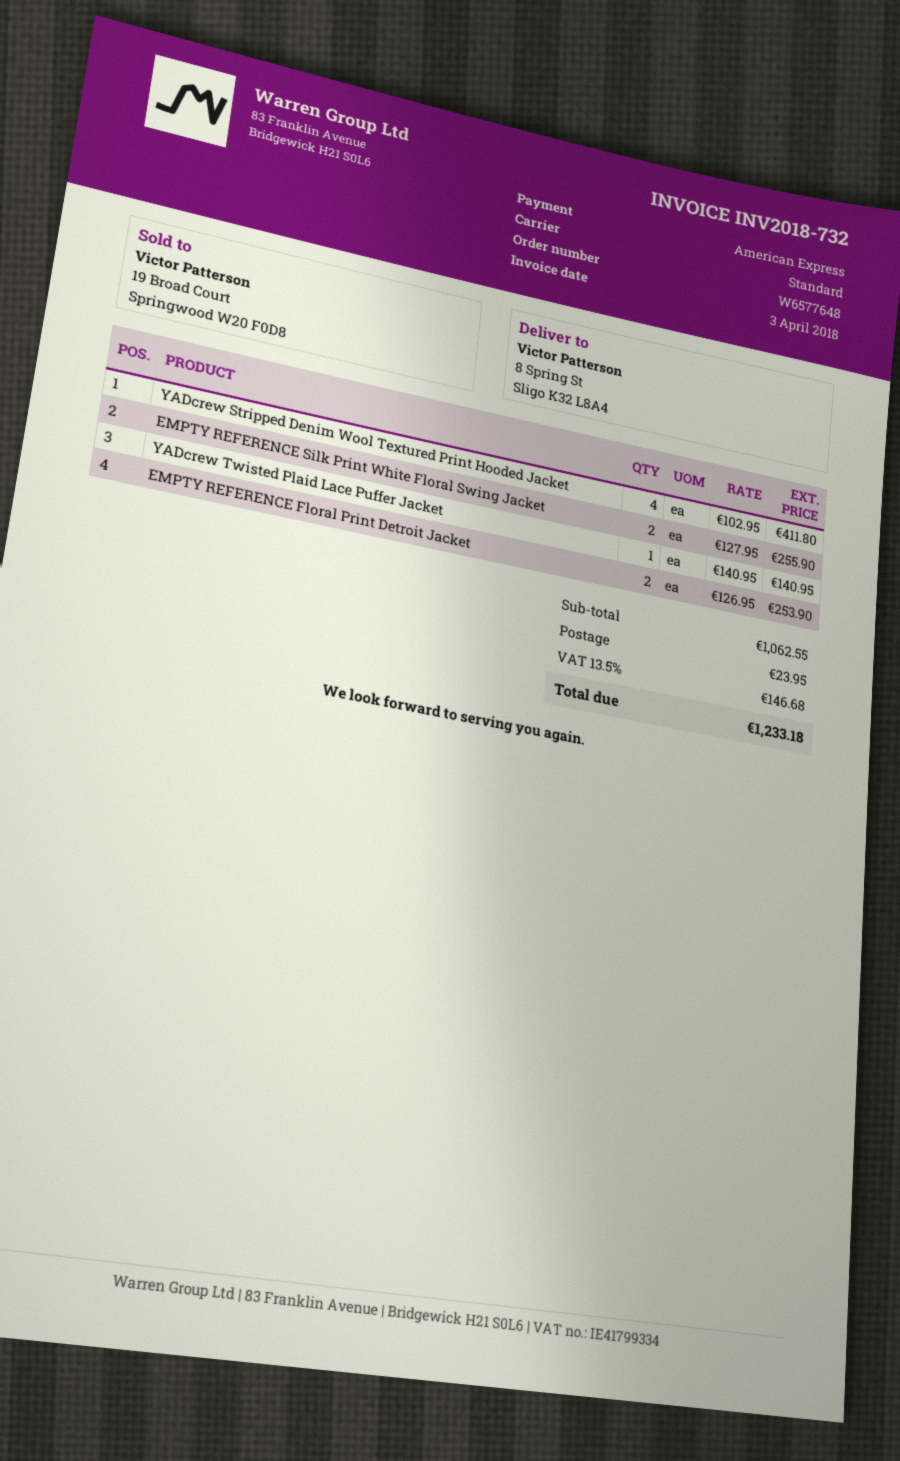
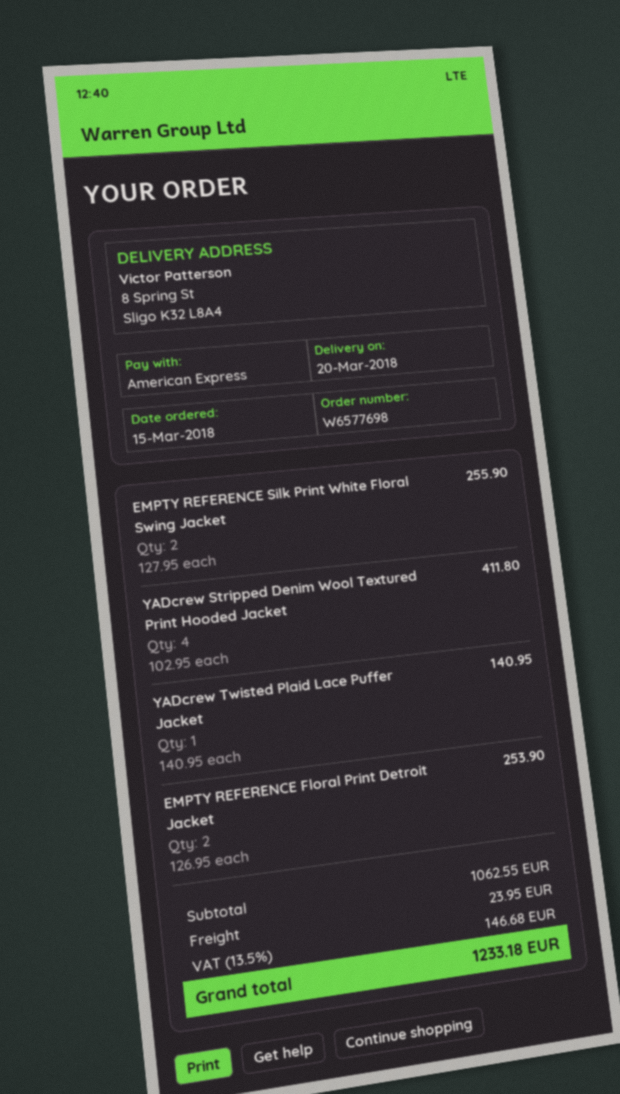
order number: W6577648 -> W6577698

